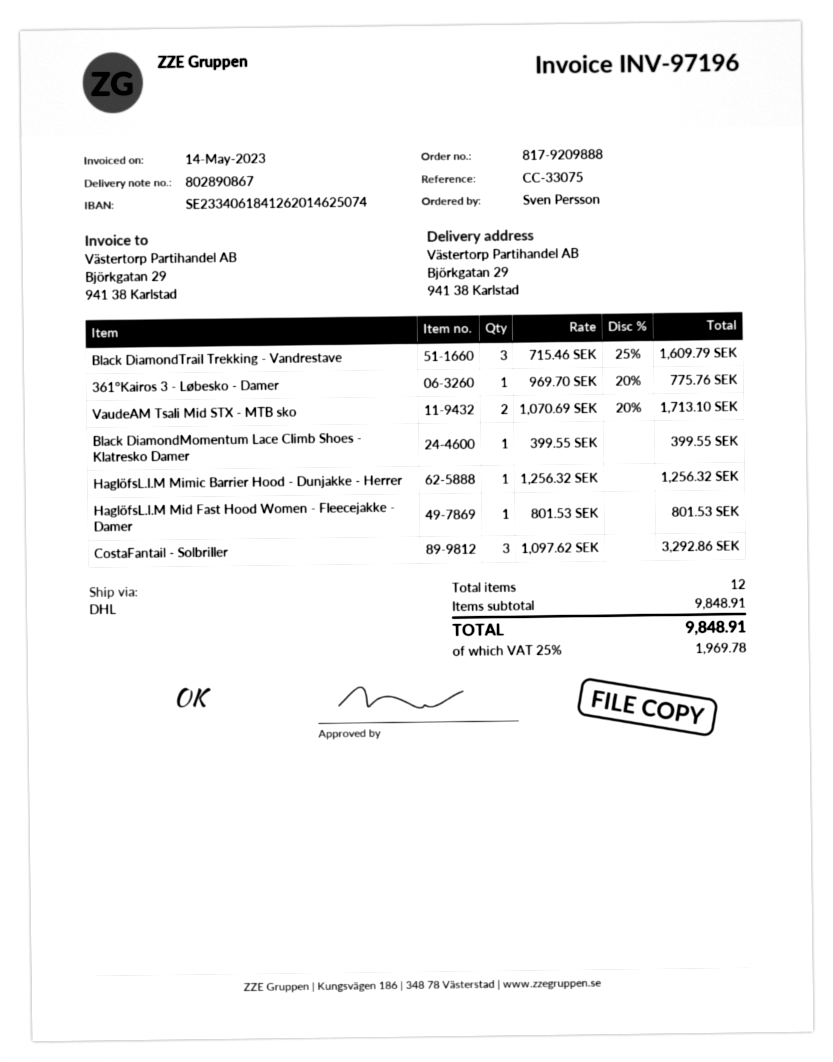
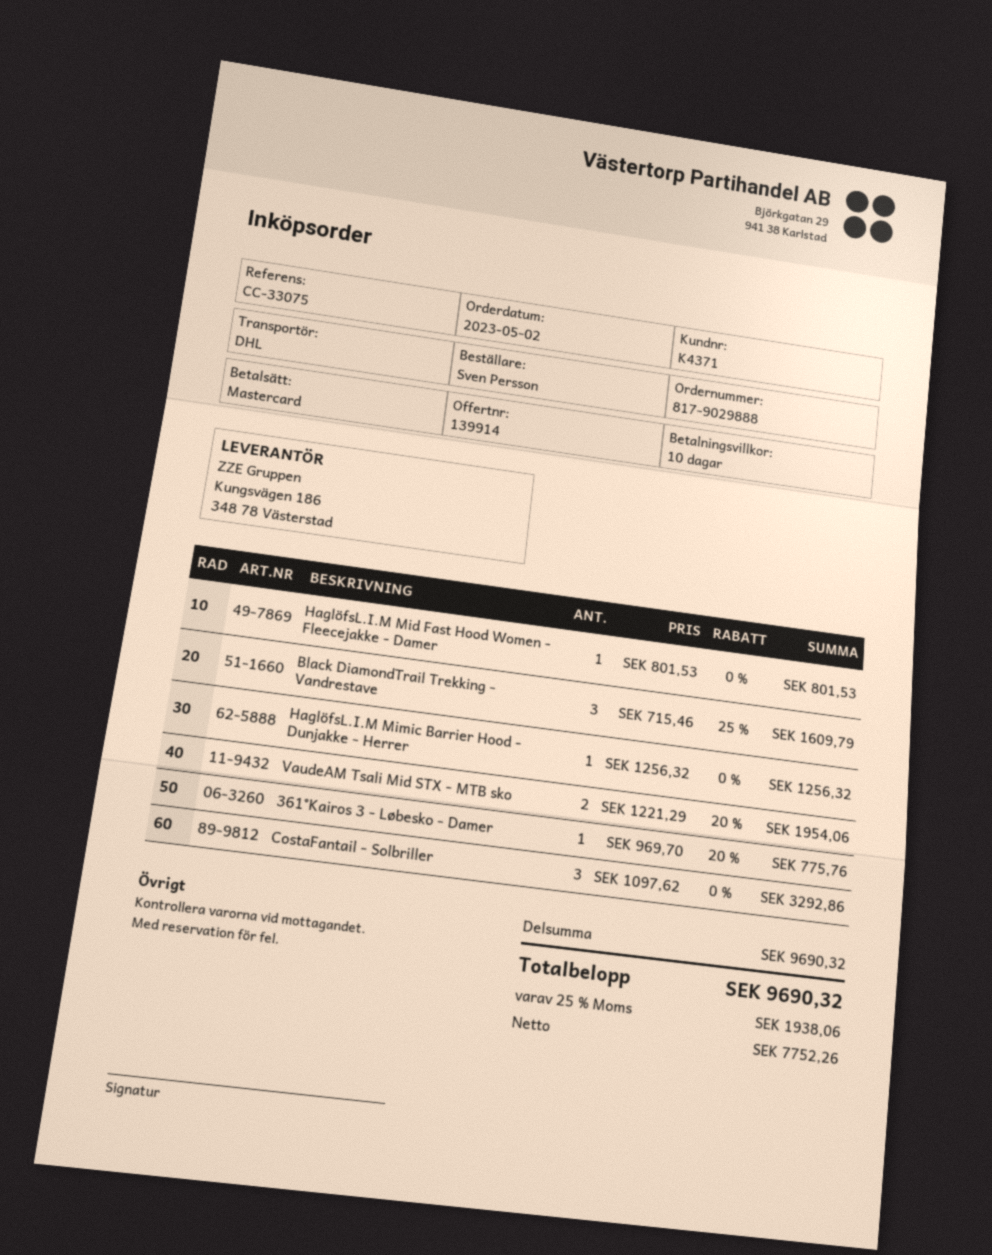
order number: 817-9209888 -> 817-9029888
VaudeAM Tsali Mid STX - MTB sko: 2 x 1070.69 - 20% = 1713.10 -> 2 x 1221.29 - 20% = 1954.06
Black DiamondMomentum Lace Climb Shoes - Klatresko Damer: 1 x 399.55 = 399.55 -> none
subtotal: 9848.91 -> 9690.32
tax: 25% = 1969.78 -> 25% = 1938.06
total: 9848.91 -> 9690.32

